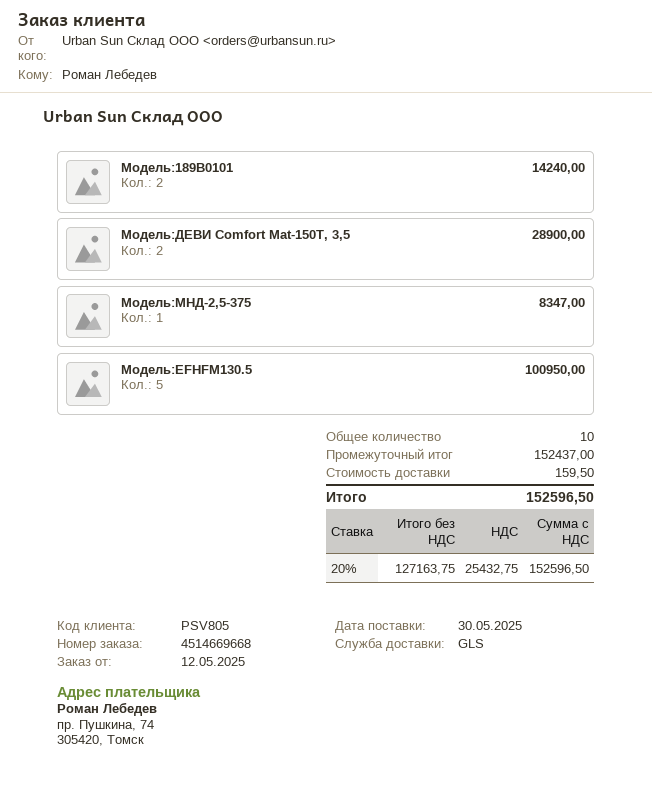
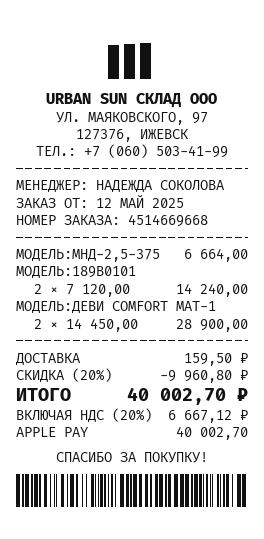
Модель:МНД-2,5-375: 1 for 8347.00 -> 1 for 6664.00
Модель:EFHFM130.5: 5 for 100950.00 -> none
discount: none -> 20% = 9960.80
tax: 20% = 25432.75 -> 20% = 6667.12
total: 152596.50 -> 40002.70

